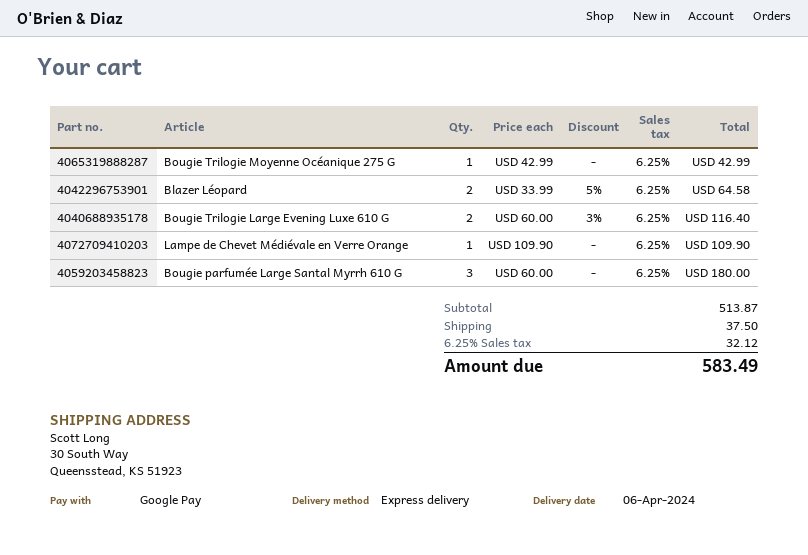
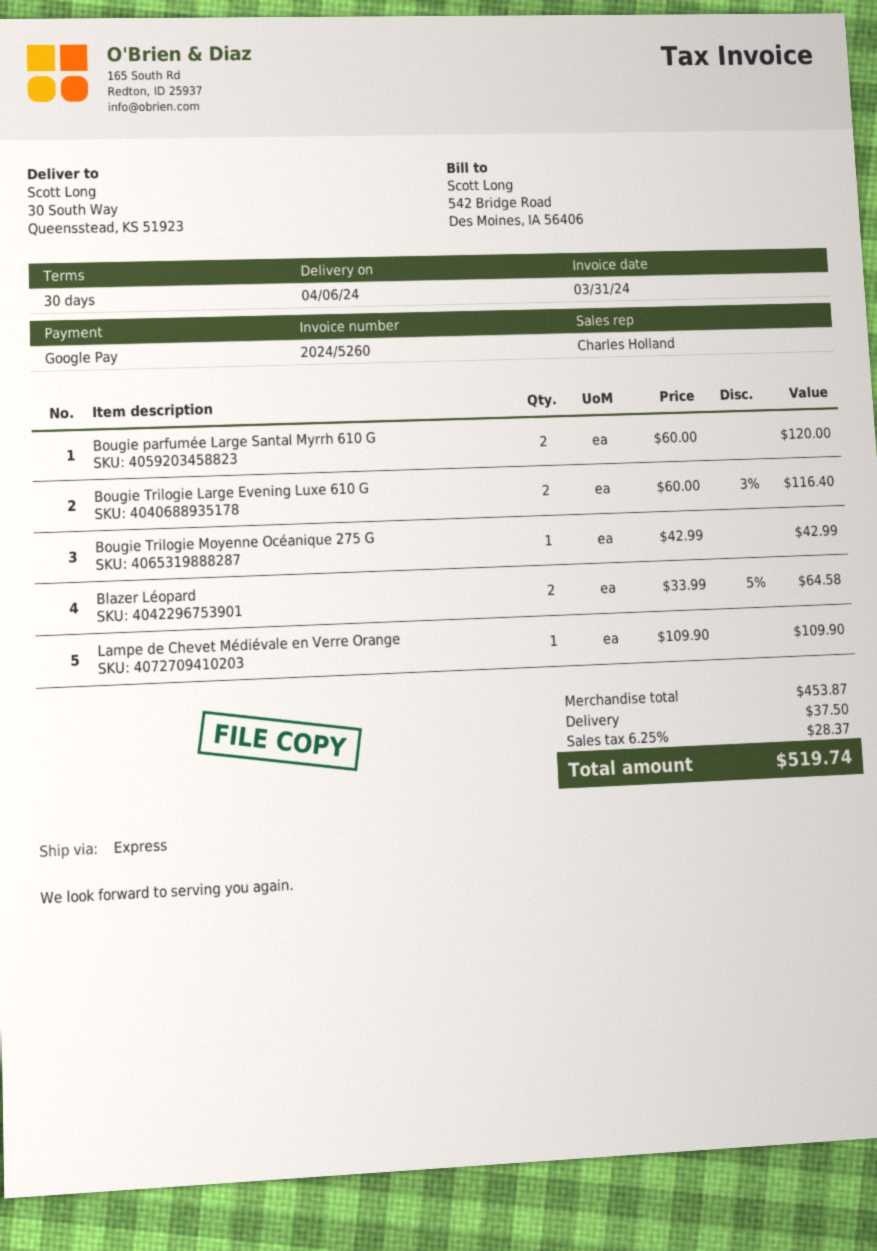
Bougie parfumée Large Santal Myrrh 610 G: 3 x 60.00 = 180.00 -> 2 x 60.00 = 120.00
subtotal: 513.87 -> 453.87
tax: 6.25% = 32.12 -> 6.25% = 28.37
total: 583.49 -> 519.74

